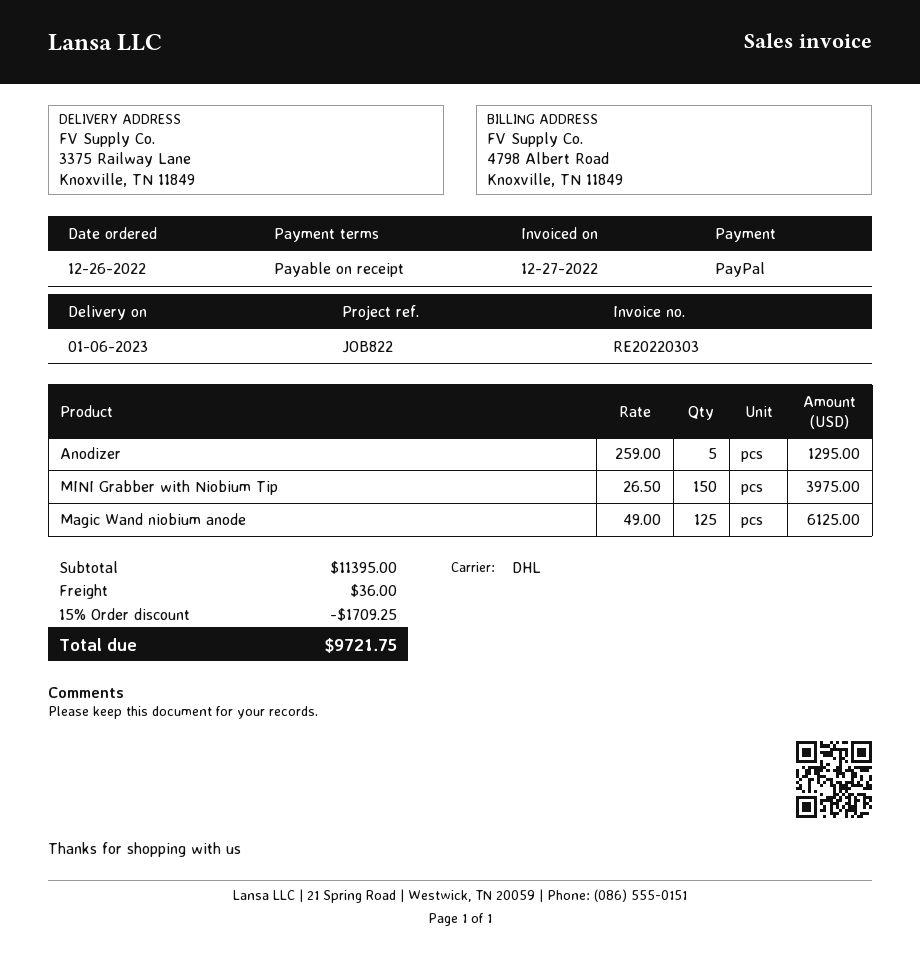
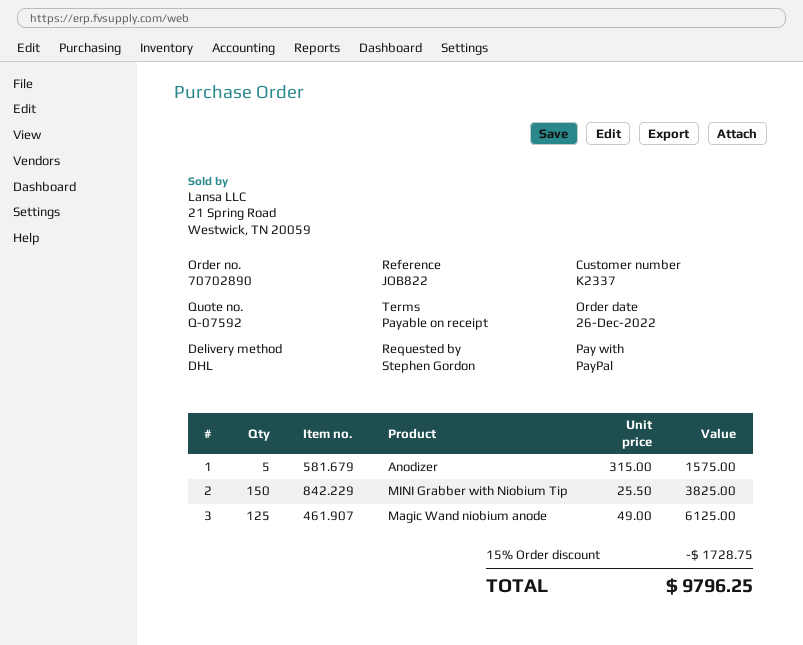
Anodizer: 5 x 259.00 = 1295.00 -> 5 x 315.00 = 1575.00
MINI Grabber with Niobium Tip: 150 x 26.50 = 3975.00 -> 150 x 25.50 = 3825.00
discount: 15% = 1709.25 -> 15% = 1728.75
shipping: 36.00 -> none
total: 9721.75 -> 9796.25

